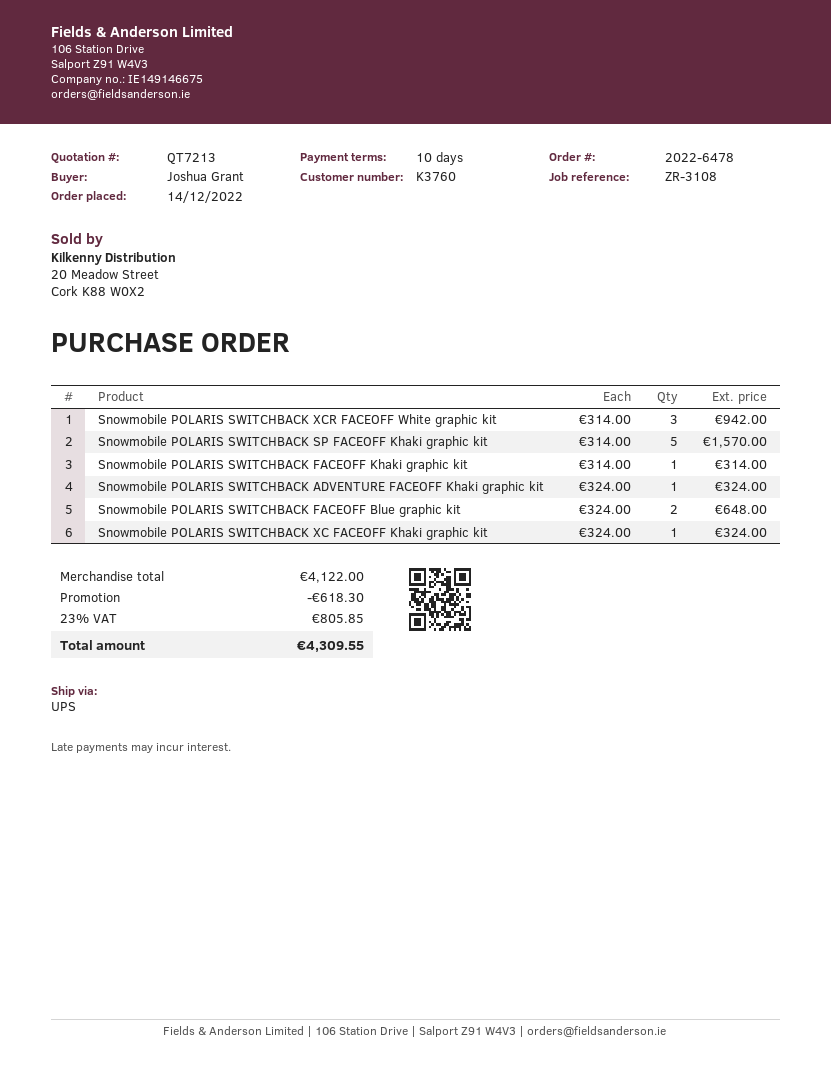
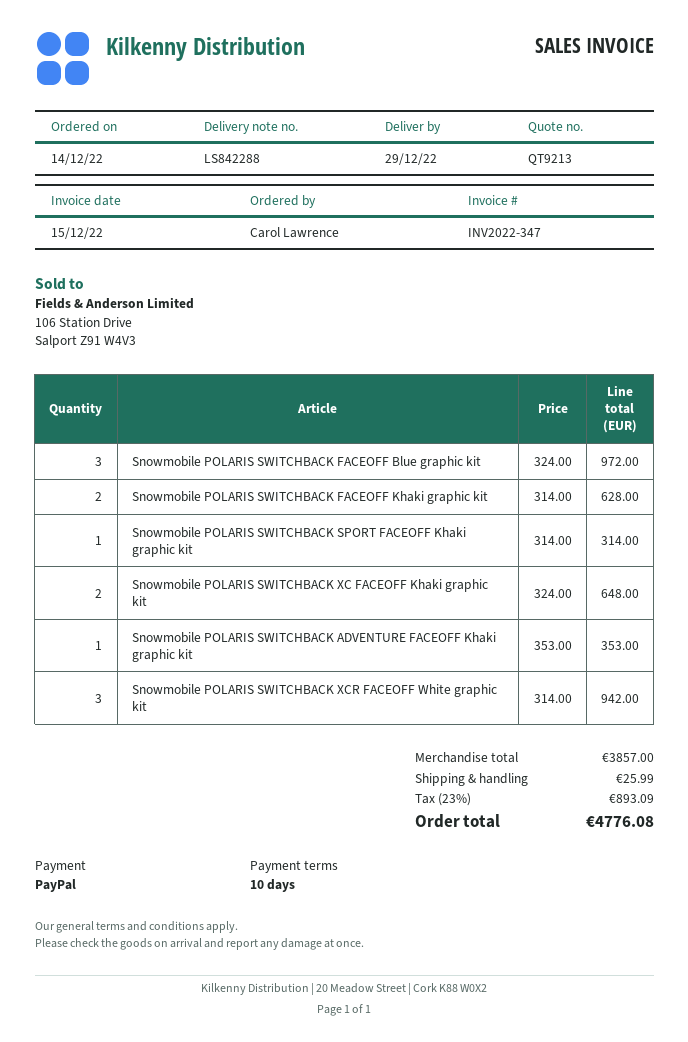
quote number: QT7213 -> QT9213
ordered by: Joshua Grant -> Carol Lawrence
Snowmobile POLARIS SWITCHBACK SP FACEOFF Khaki graphic kit: 5 x 314.00 = 1570.00 -> none
Snowmobile POLARIS SWITCHBACK FACEOFF Khaki graphic kit: 1 x 314.00 = 314.00 -> 2 x 314.00 = 628.00
Snowmobile POLARIS SWITCHBACK ADVENTURE FACEOFF Khaki graphic kit: 1 x 324.00 = 324.00 -> 1 x 353.00 = 353.00
Snowmobile POLARIS SWITCHBACK FACEOFF Blue graphic kit: 2 x 324.00 = 648.00 -> 3 x 324.00 = 972.00
Snowmobile POLARIS SWITCHBACK XC FACEOFF Khaki graphic kit: 1 x 324.00 = 324.00 -> 2 x 324.00 = 648.00
Snowmobile POLARIS SWITCHBACK SPORT FACEOFF Khaki graphic kit: none -> 1 x 314.00 = 314.00
subtotal: 4122.00 -> 3857.00
discount: 618.30 -> none
shipping: none -> 25.99
tax: 23% = 805.85 -> 23% = 893.09
total: 4309.55 -> 4776.08

